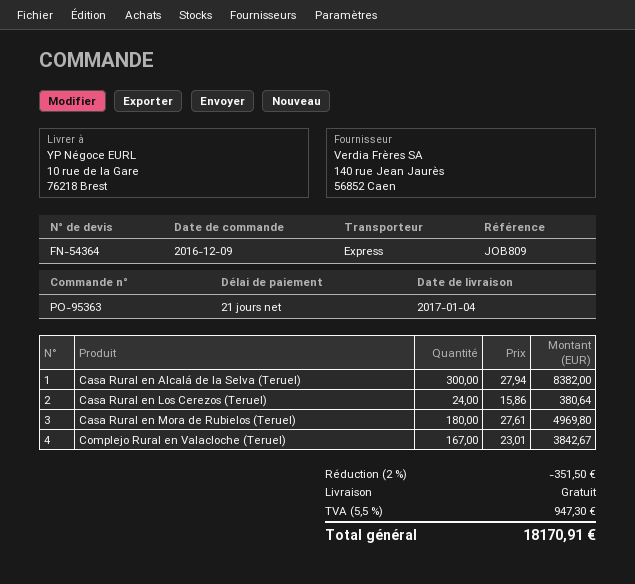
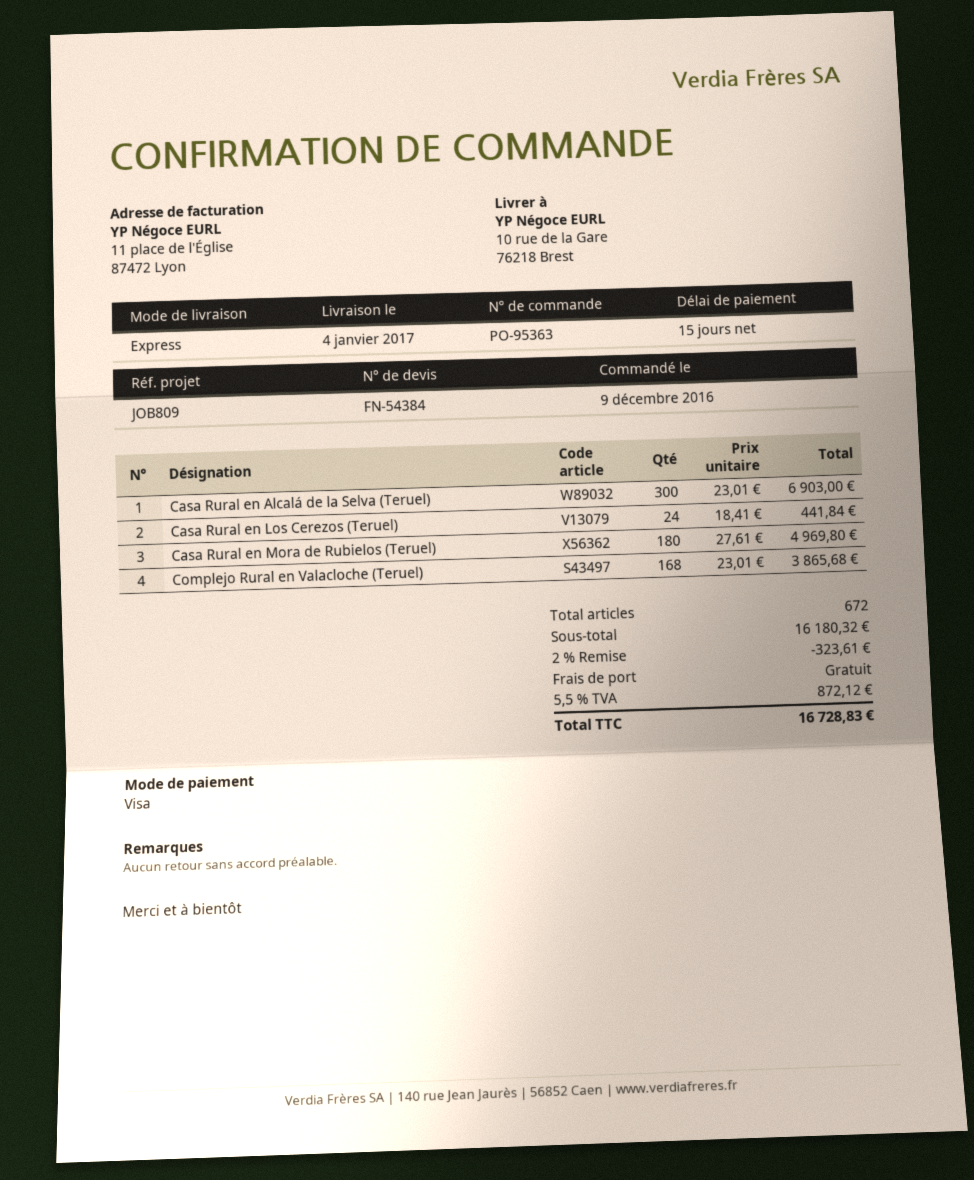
quote number: FN-54364 -> FN-54384
payment terms: 21 days -> 15 days
Casa Rural en Alcalá de la Selva (Teruel): 300 x 27.94 = 8382.00 -> 300 x 23.01 = 6903.00
Casa Rural en Los Cerezos (Teruel): 24 x 15.86 = 380.64 -> 24 x 18.41 = 441.84
Complejo Rural en Valacloche (Teruel): 167 x 23.01 = 3842.67 -> 168 x 23.01 = 3865.68
discount: 2% = 351.50 -> 2% = 323.61
tax: 5.5% = 947.30 -> 5.5% = 872.12
total: 18170.91 -> 16728.83

